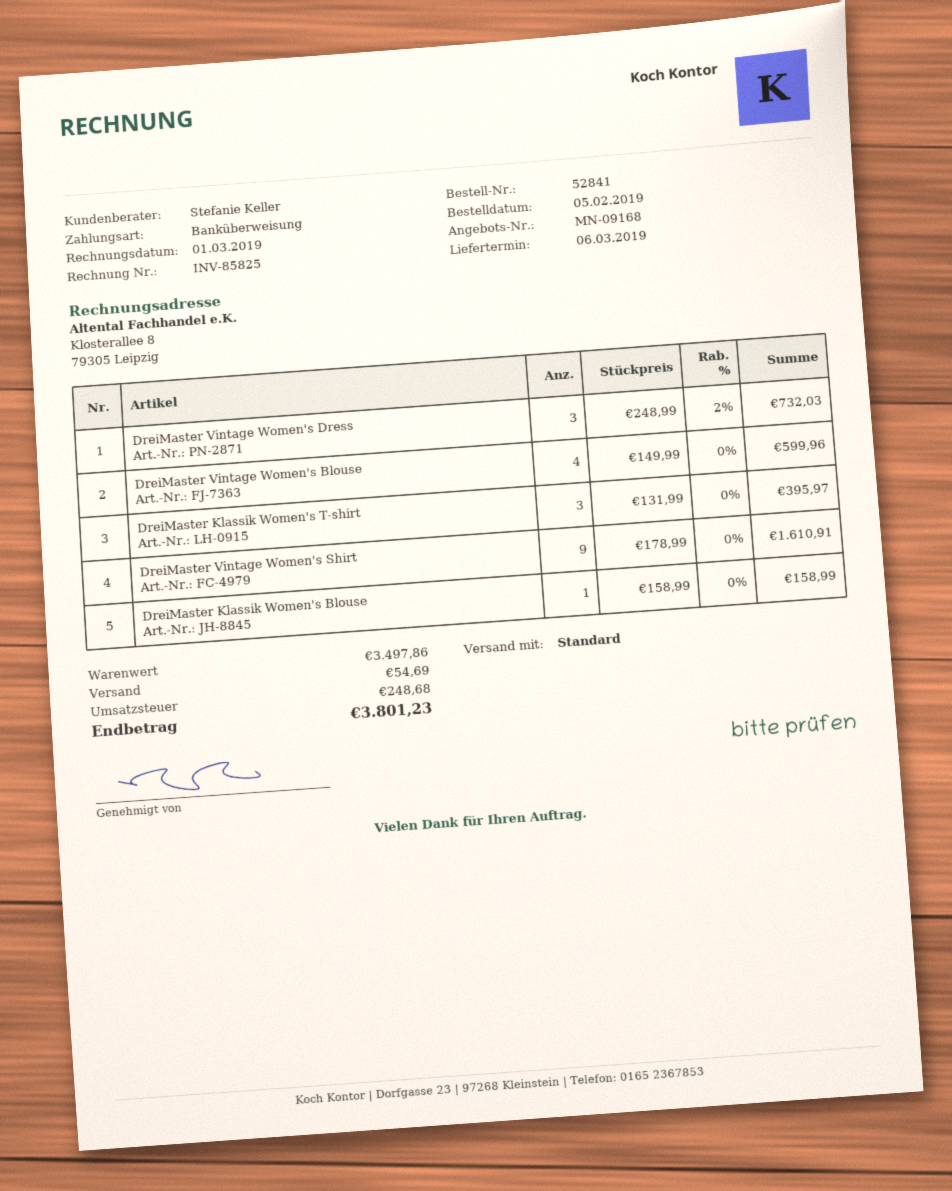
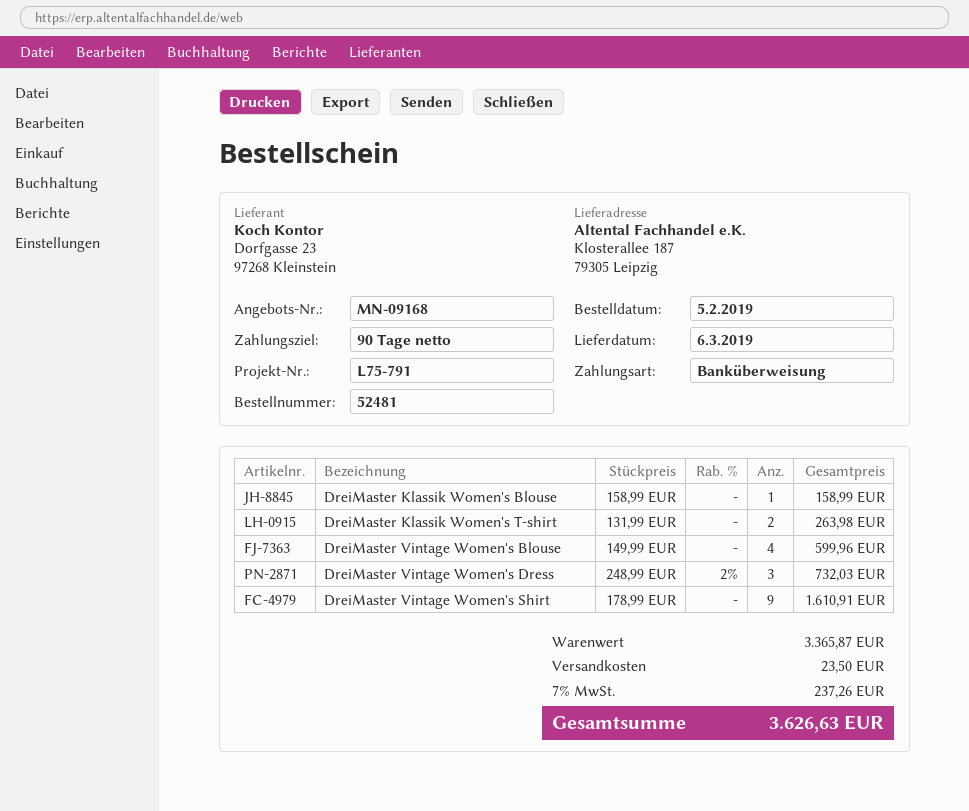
order number: 52841 -> 52481
DreiMaster Klassik Women's T-shirt: 3 x 131.99 = 395.97 -> 2 x 131.99 = 263.98
subtotal: 3497.86 -> 3365.87
shipping: 54.69 -> 23.50
tax: 248.68 -> 237.26
total: 3801.23 -> 3626.63

